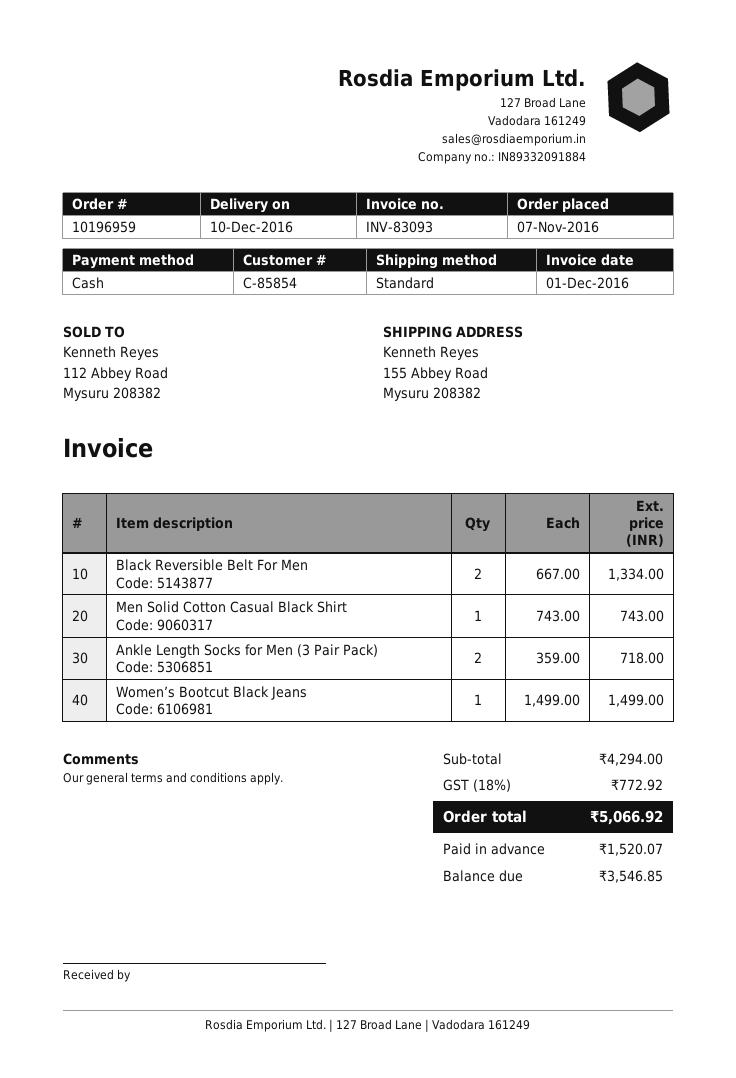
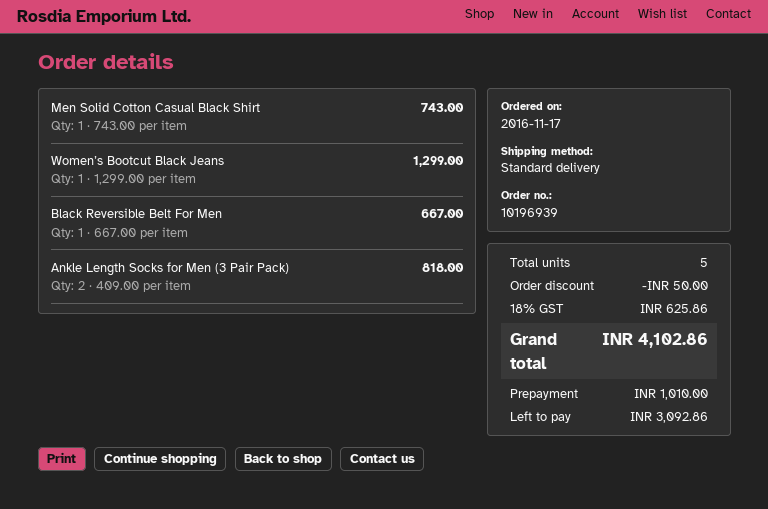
order number: 10196959 -> 10196939
order date: 2016-11-07 -> 2016-11-17
Black Reversible Belt For Men: 2 x 667.00 = 1334.00 -> 1 x 667.00 = 667.00
Ankle Length Socks for Men (3 Pair Pack): 2 x 359.00 = 718.00 -> 2 x 409.00 = 818.00
Women’s Bootcut Black Jeans: 1 x 1499.00 = 1499.00 -> 1 x 1299.00 = 1299.00
discount: none -> 50.00
tax: 18% = 772.92 -> 18% = 625.86
total: 5066.92 -> 4102.86
deposit: 1520.07 -> 1010.00
balance: 3546.85 -> 3092.86

